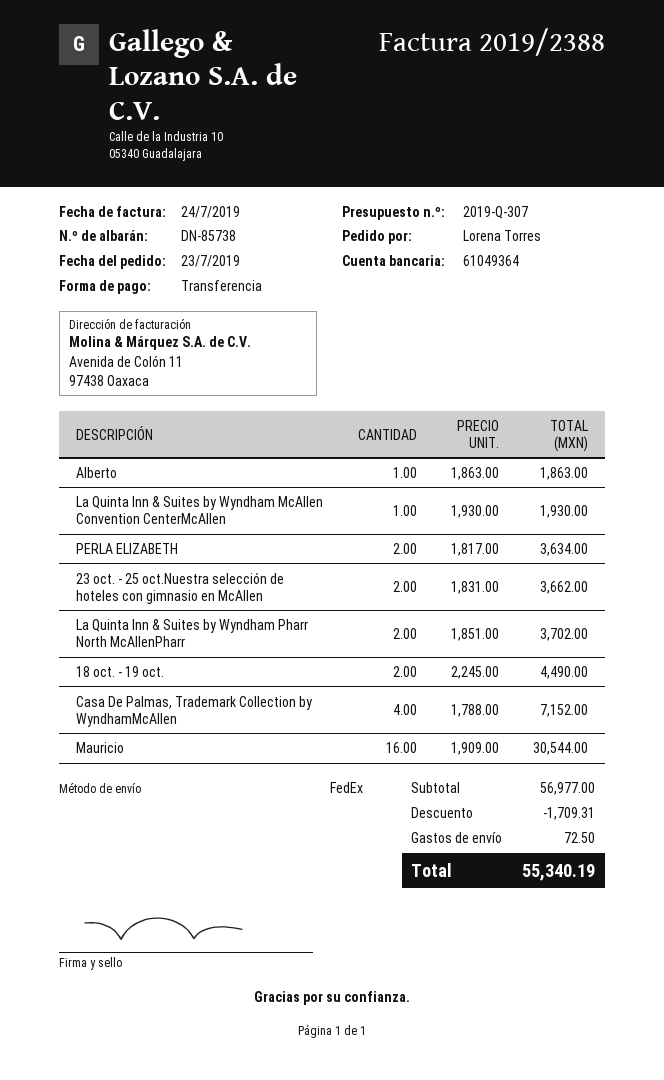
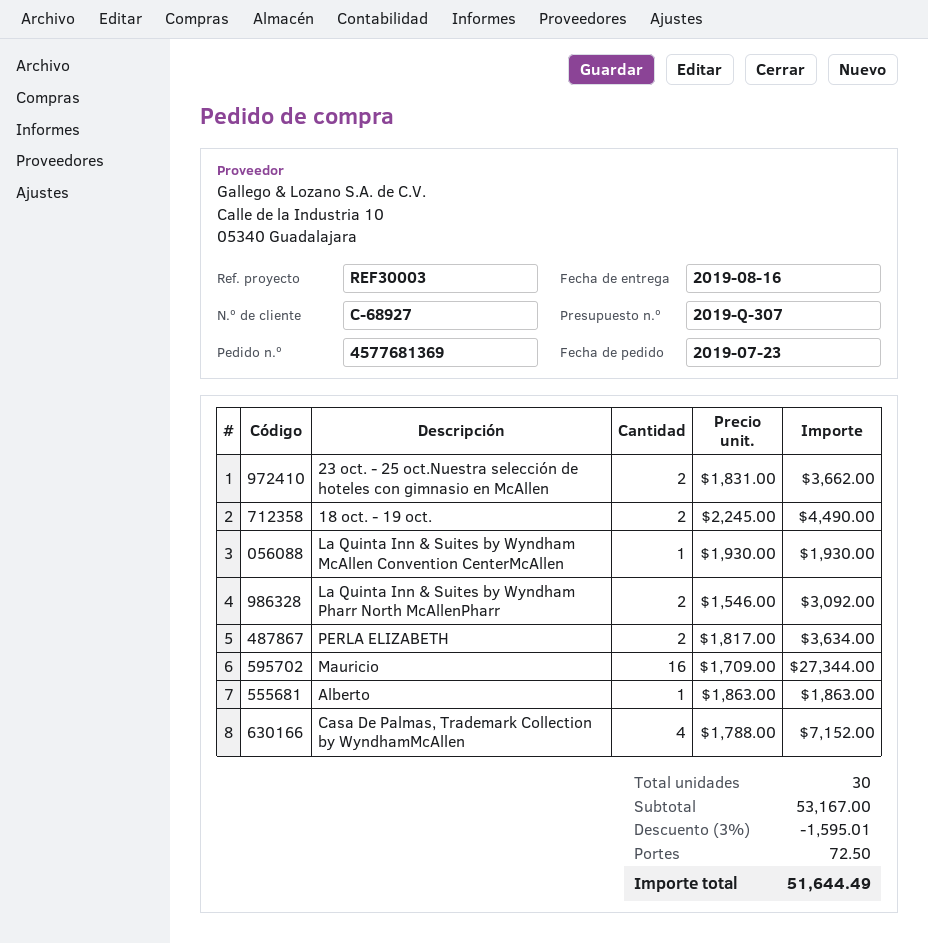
La Quinta Inn & Suites by Wyndham Pharr North McAllenPharr: 2 x 1851.00 = 3702.00 -> 2 x 1546.00 = 3092.00
Mauricio: 16 x 1909.00 = 30544.00 -> 16 x 1709.00 = 27344.00
subtotal: 56977.00 -> 53167.00
discount: 1709.31 -> 1595.01
total: 55340.19 -> 51644.49

